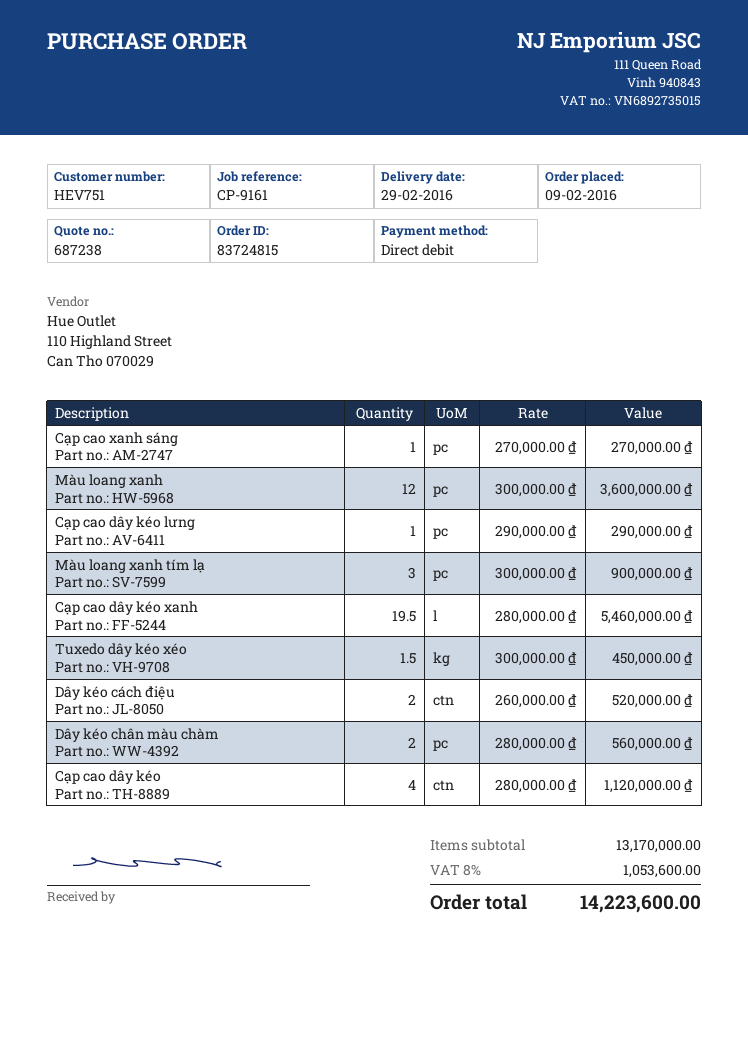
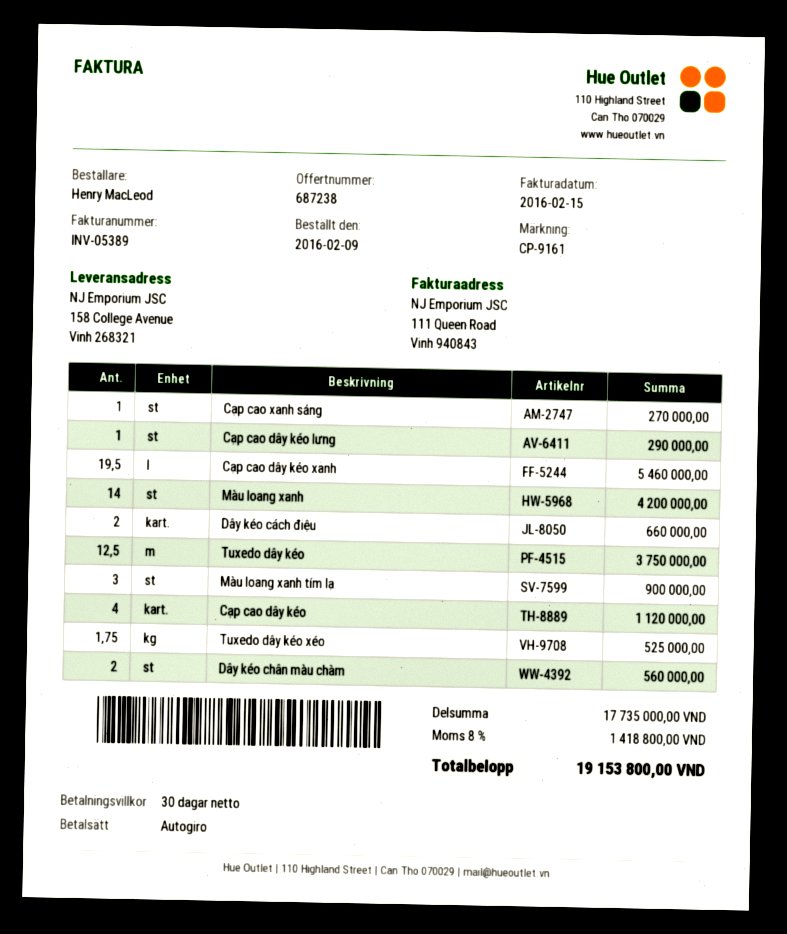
Màu loang xanh: 12 for 3600000.00 -> 14 for 4200000.00
Tuxedo dây kéo xéo: 1.5 for 450000.00 -> 1.75 for 525000.00
Dây kéo cách điệu: 2 for 520000.00 -> 2 for 660000.00
Tuxedo dây kéo: none -> 12.5 for 3750000.00
subtotal: 13170000.00 -> 17735000.00
tax: 8% = 1053600.00 -> 8% = 1418800.00
total: 14223600.00 -> 19153800.00

